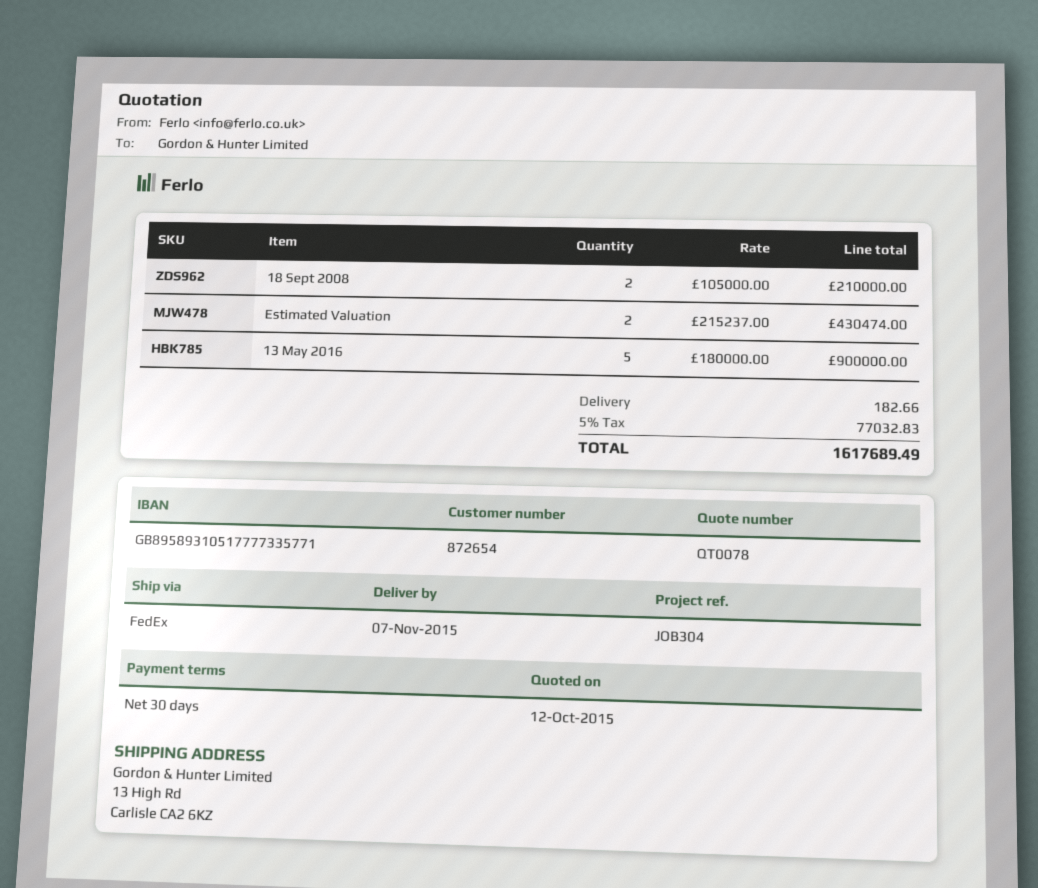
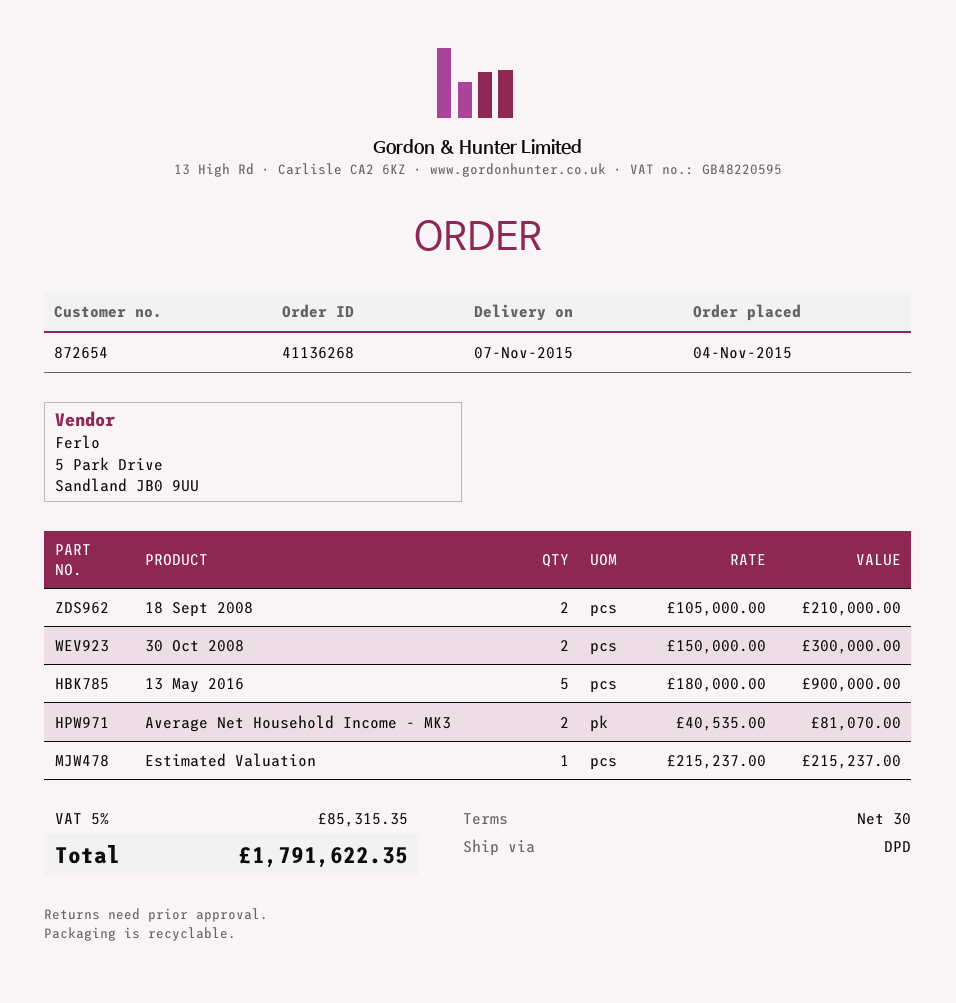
shipping method: FedEx -> DPD
Estimated Valuation: 2 x 215237.00 = 430474.00 -> 1 x 215237.00 = 215237.00
30 Oct 2008: none -> 2 x 150000.00 = 300000.00
Average Net Household Income - MK3: none -> 2 x 40535.00 = 81070.00
shipping: 182.66 -> none
tax: 5% = 77032.83 -> 5% = 85315.35
total: 1617689.49 -> 1791622.35

